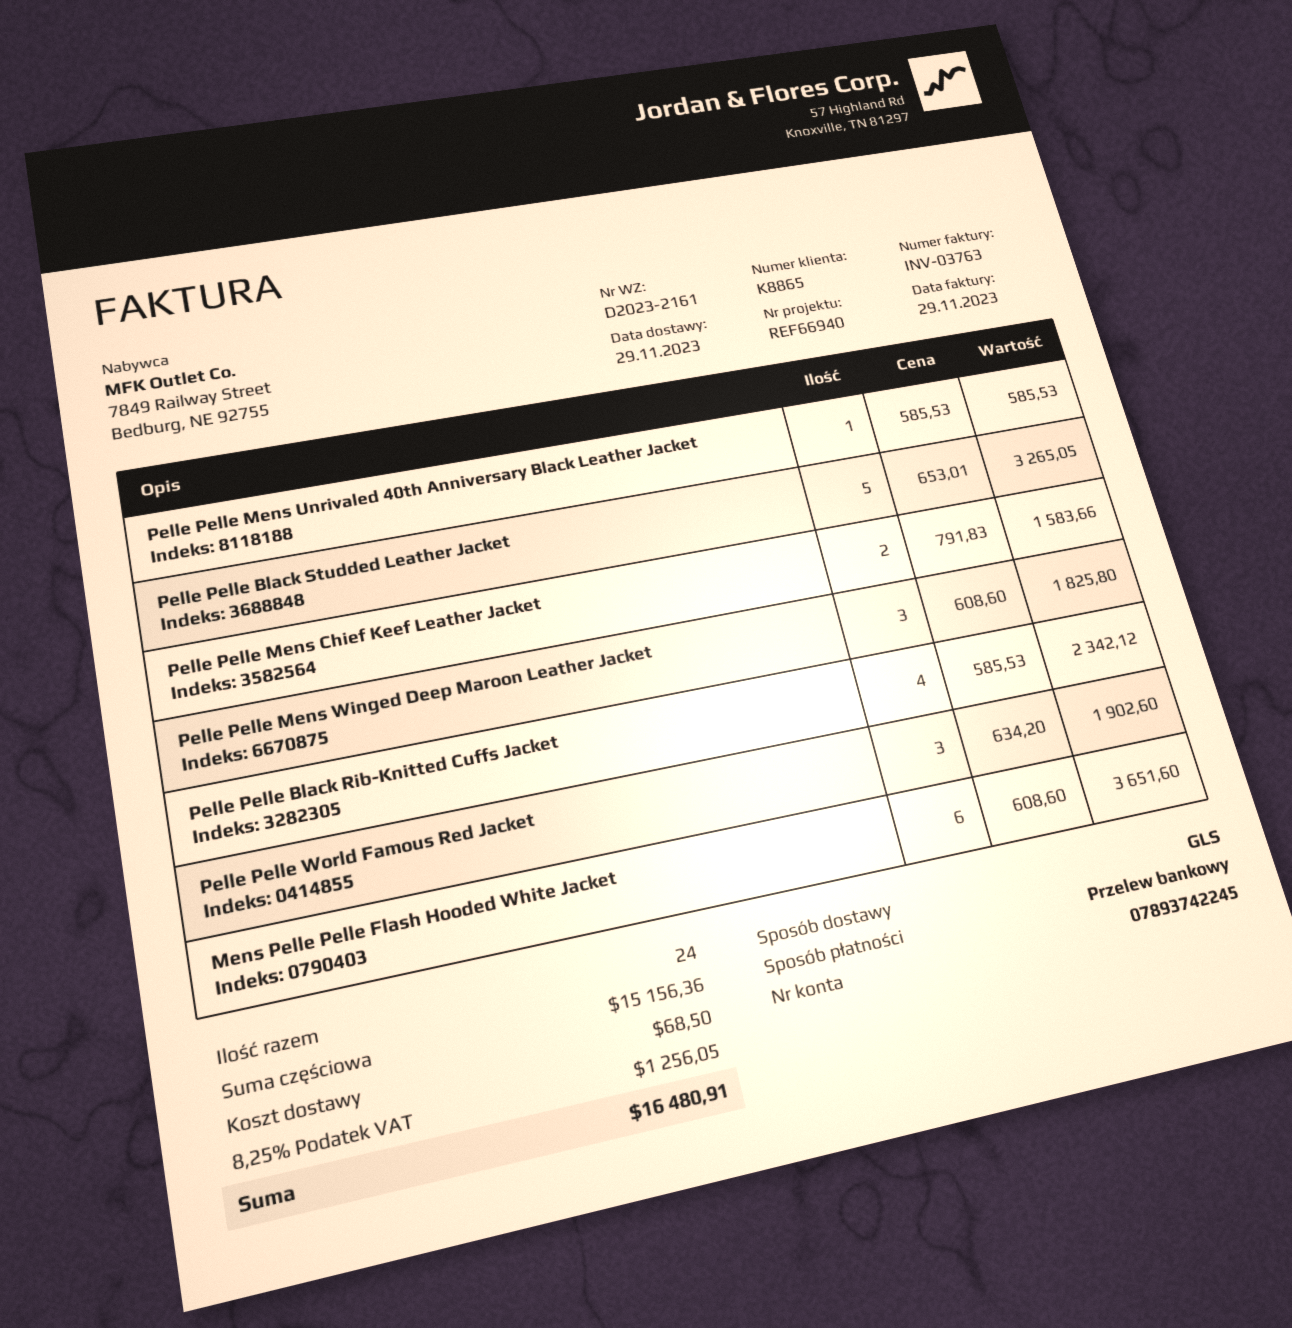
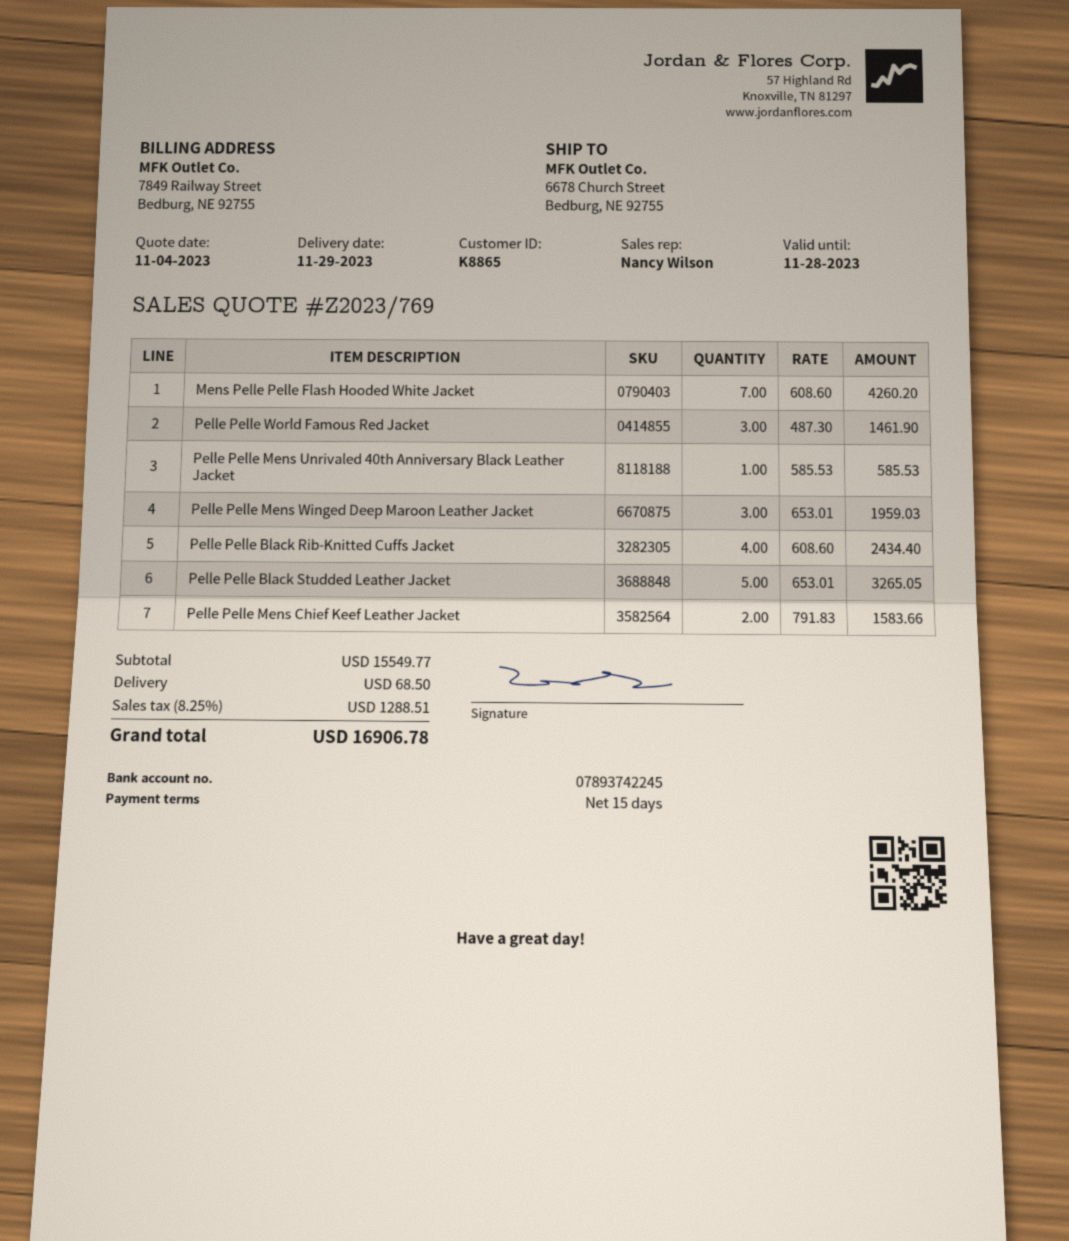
Pelle Pelle Mens Winged Deep Maroon Leather Jacket: 3 x 608.60 = 1825.80 -> 3 x 653.01 = 1959.03
Pelle Pelle Black Rib-Knitted Cuffs Jacket: 4 x 585.53 = 2342.12 -> 4 x 608.60 = 2434.40
Pelle Pelle World Famous Red Jacket: 3 x 634.20 = 1902.60 -> 3 x 487.30 = 1461.90
Mens Pelle Pelle Flash Hooded White Jacket: 6 x 608.60 = 3651.60 -> 7 x 608.60 = 4260.20
subtotal: 15156.36 -> 15549.77
tax: 8.25% = 1256.05 -> 8.25% = 1288.51
total: 16480.91 -> 16906.78

